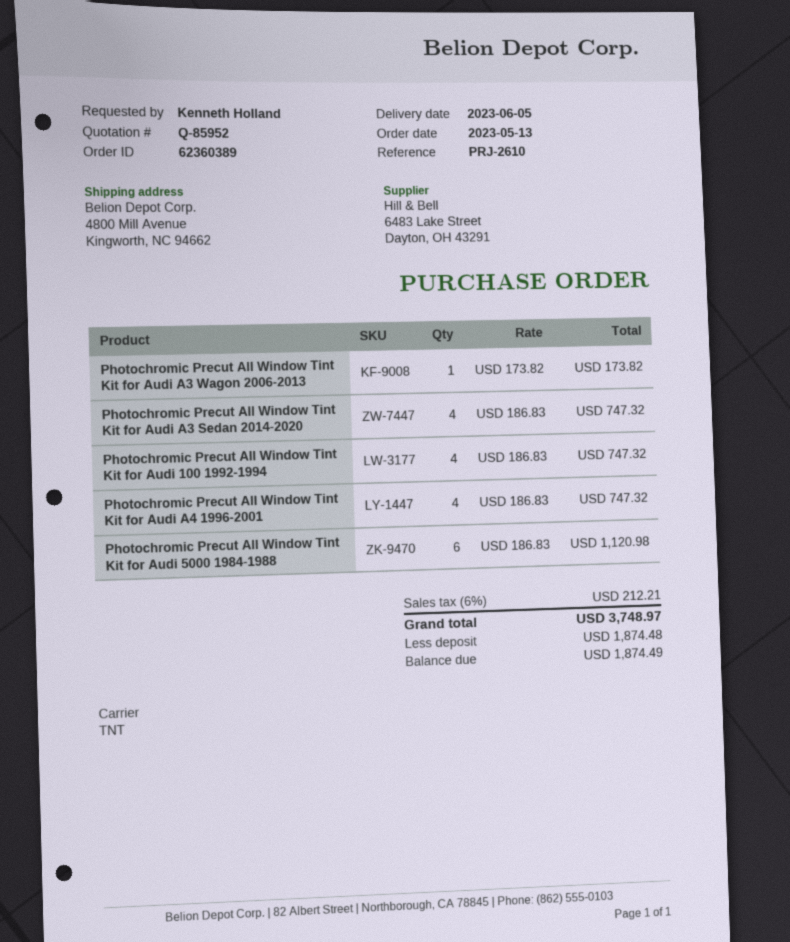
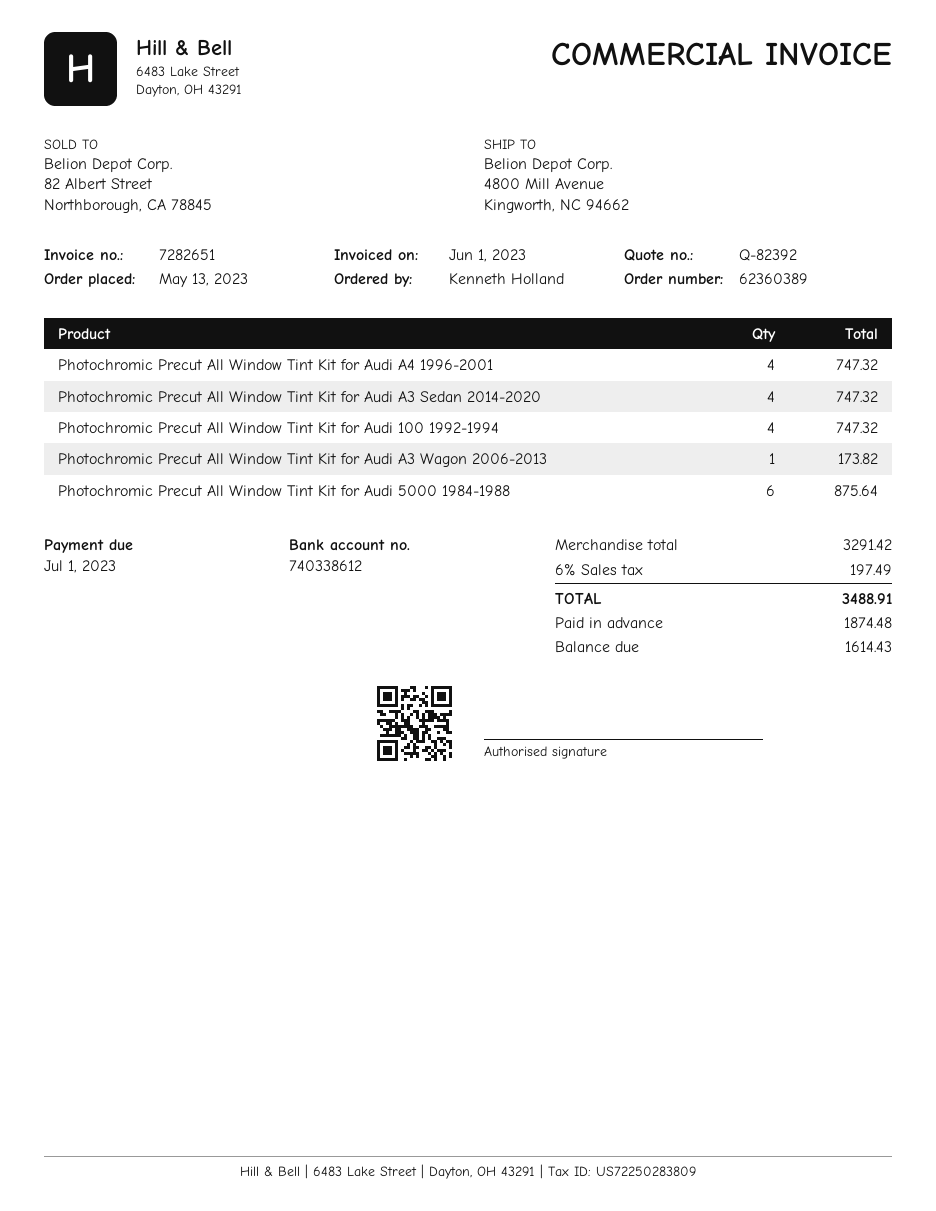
quote number: Q-85952 -> Q-82392
Photochromic Precut All Window Tint Kit for Audi 5000 1984-1988: 6 for 1120.98 -> 6 for 875.64
tax: 6% = 212.21 -> 6% = 197.49
total: 3748.97 -> 3488.91
balance: 1874.49 -> 1614.43

